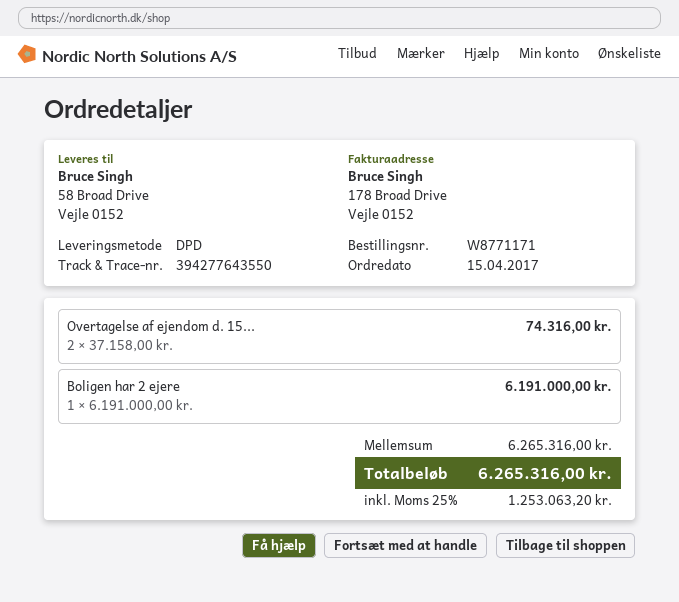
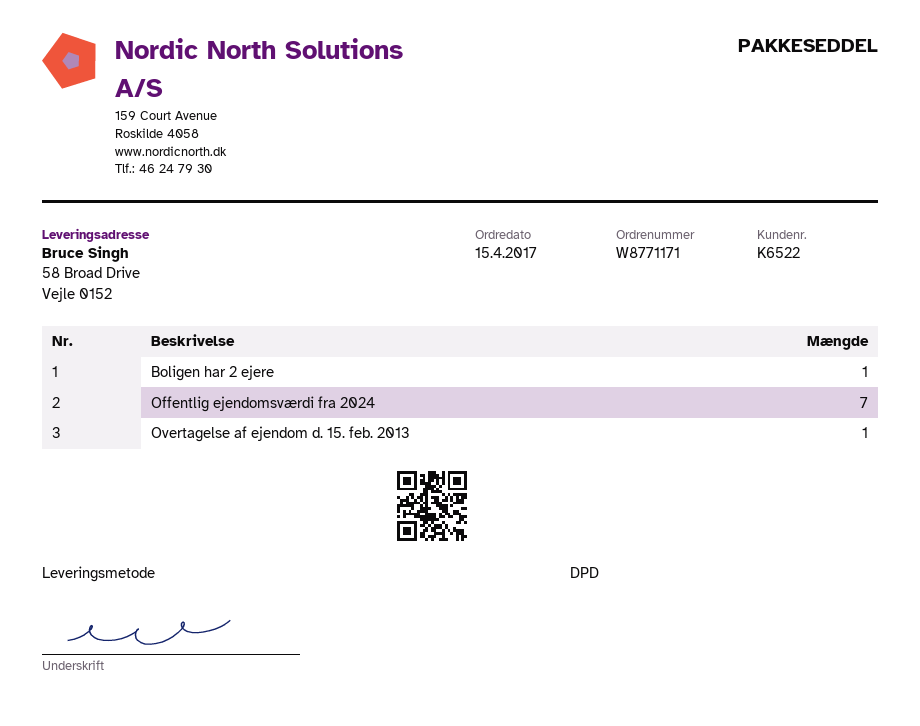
Overtagelse af ejendom d. 15...: 2 -> 1
Offentlig ejendomsværdi fra 2024: none -> 7

